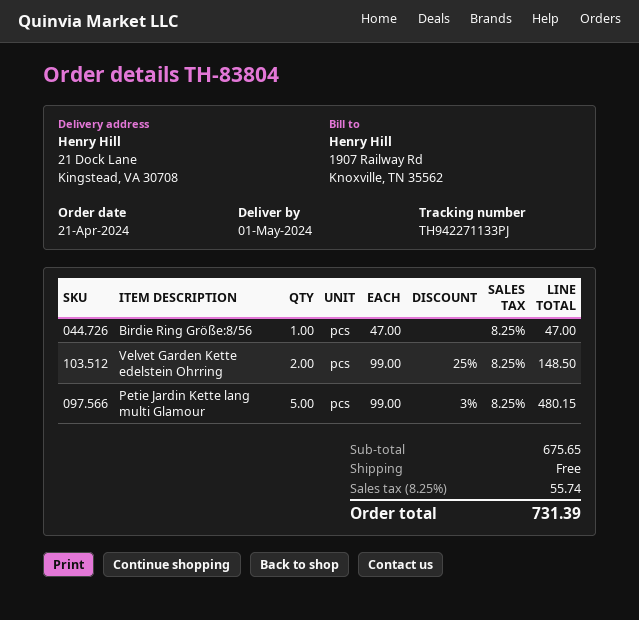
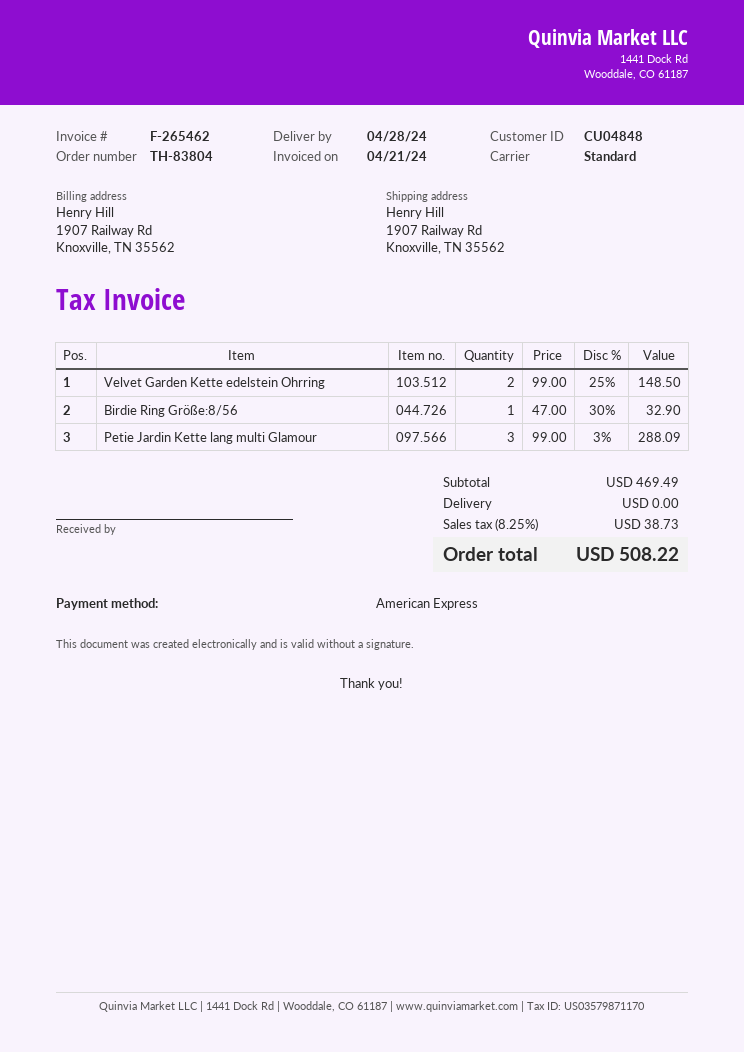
delivery date: 2024-05-01 -> 2024-04-28
ship to: 21 Dock Lane, Kingstead, VA 30708 -> 1907 Railway Rd, Knoxville, TN 35562
Birdie Ring Größe:8/56: 1 x 47.00 = 47.00 -> 1 x 47.00 - 30% = 32.90
Petie Jardin Kette lang multi Glamour: 5 x 99.00 - 3% = 480.15 -> 3 x 99.00 - 3% = 288.09
subtotal: 675.65 -> 469.49
tax: 8.25% = 55.74 -> 8.25% = 38.73
total: 731.39 -> 508.22

